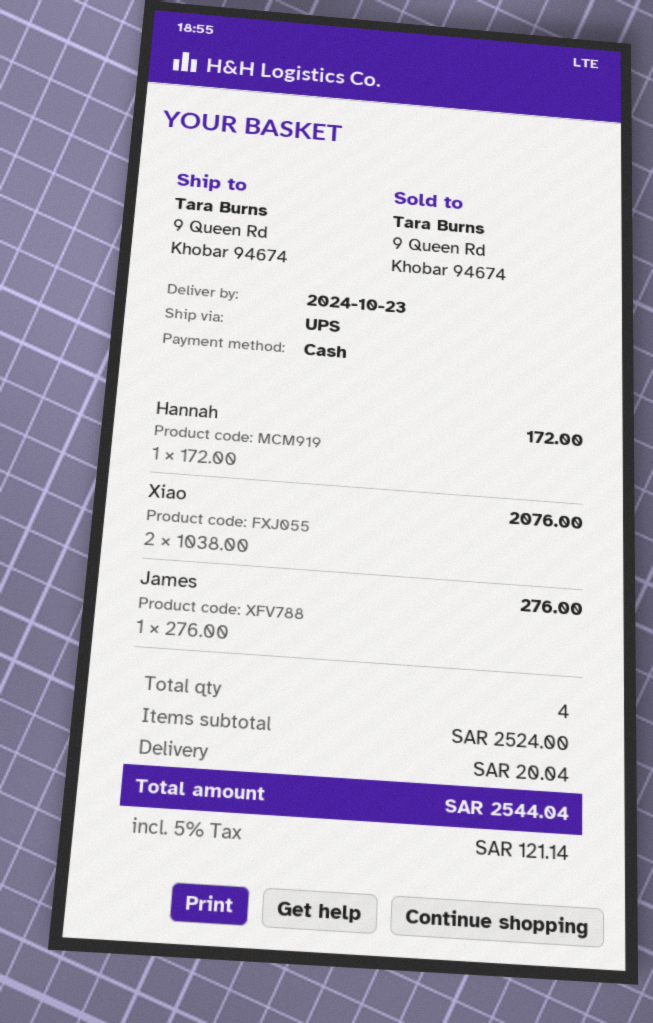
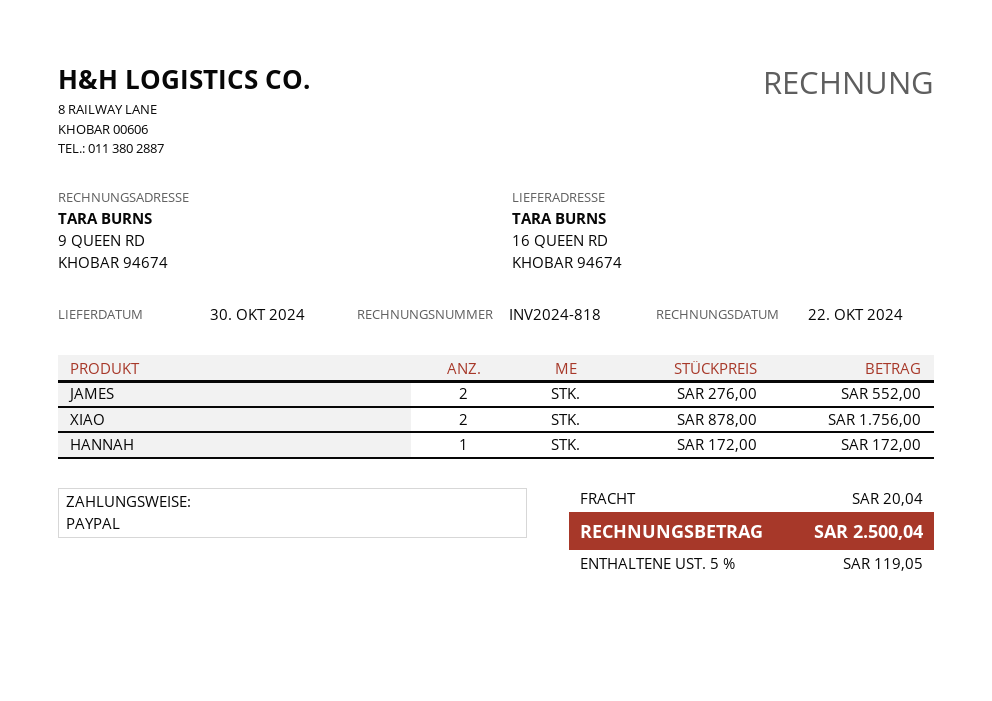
delivery date: 2024-10-23 -> 2024-10-30
payment method: cash -> PayPal
ship to: 9 Queen Rd, Khobar 94674 -> 16 QUEEN RD, KHOBAR 94674
Xiao: 2 x 1038.00 = 2076.00 -> 2 x 878.00 = 1756.00
James: 1 x 276.00 = 276.00 -> 2 x 276.00 = 552.00
tax: 5% = 121.14 -> 5% = 119.05
total: 2544.04 -> 2500.04

